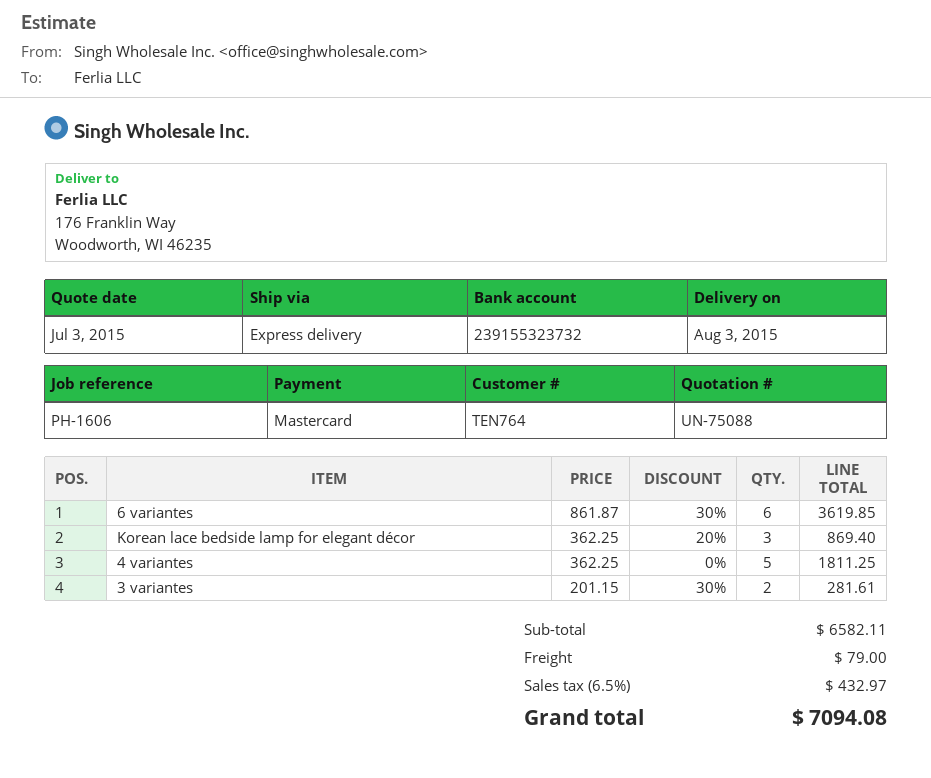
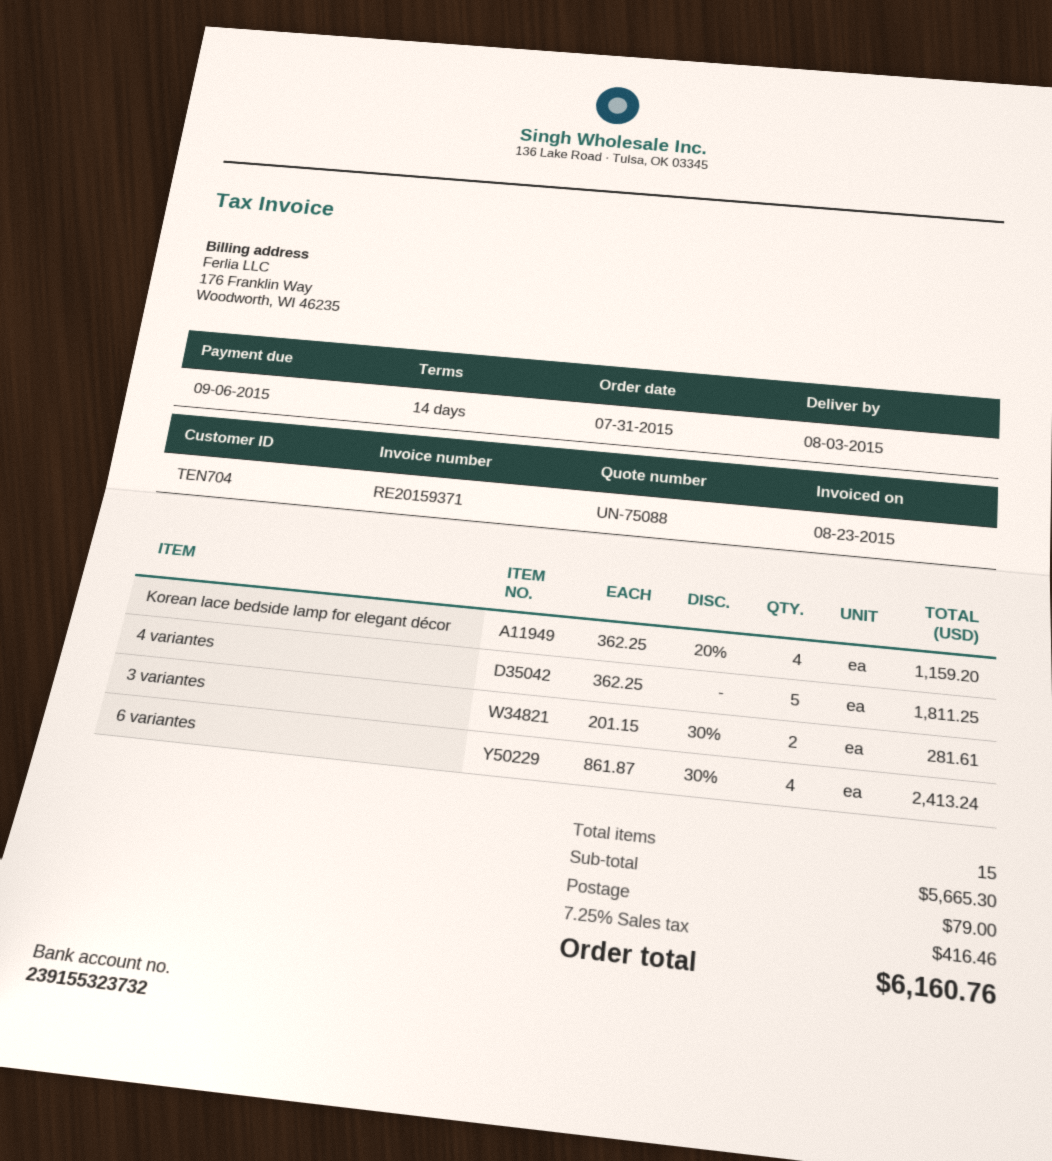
customer number: TEN764 -> TEN704
6 variantes: 6 x 861.87 - 30% = 3619.85 -> 4 x 861.87 - 30% = 2413.24
Korean lace bedside lamp for elegant décor: 3 x 362.25 - 20% = 869.40 -> 4 x 362.25 - 20% = 1159.20
subtotal: 6582.11 -> 5665.30
tax: 6.5% = 432.97 -> 7.25% = 416.46
total: 7094.08 -> 6160.76

